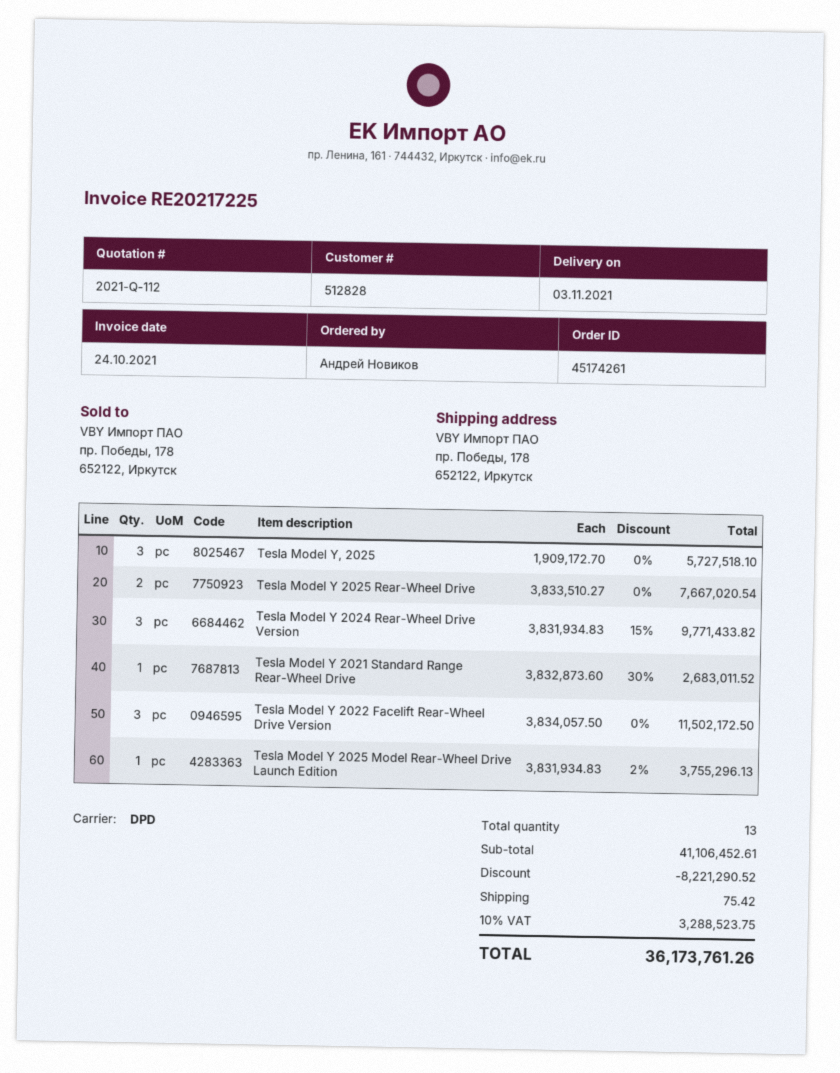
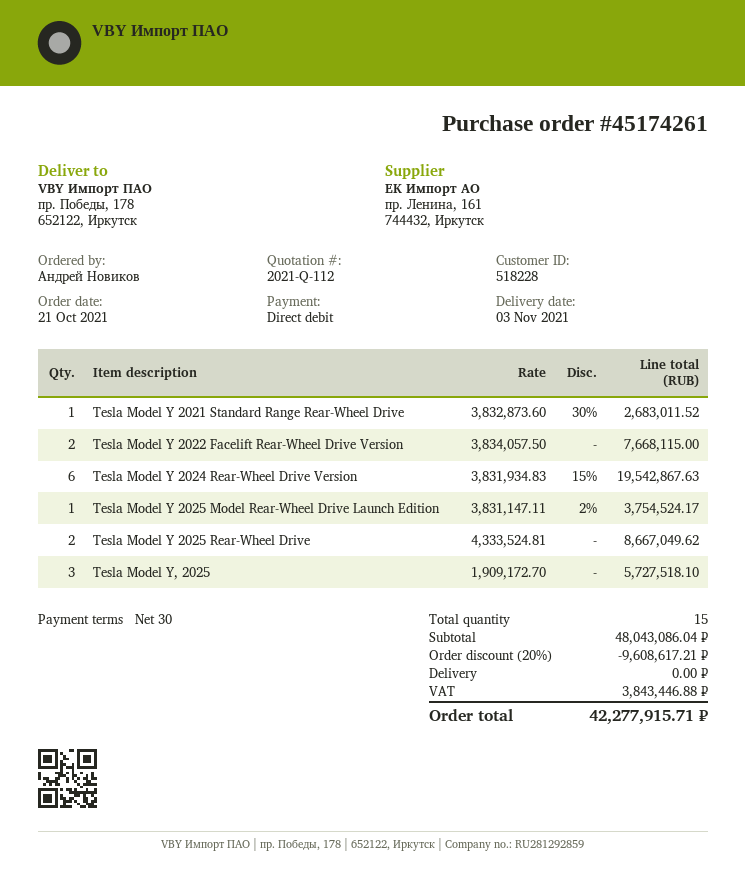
customer number: 512828 -> 518228
Tesla Model Y 2025 Rear-Wheel Drive: 2 x 3833510.27 = 7667020.54 -> 2 x 4333524.81 = 8667049.62
Tesla Model Y 2024 Rear-Wheel Drive Version: 3 x 3831934.83 - 15% = 9771433.82 -> 6 x 3831934.83 - 15% = 19542867.63
Tesla Model Y 2022 Facelift Rear-Wheel Drive Version: 3 x 3834057.50 = 11502172.50 -> 2 x 3834057.50 = 7668115.00
Tesla Model Y 2025 Model Rear-Wheel Drive Launch Edition: 1 x 3831934.83 - 2% = 3755296.13 -> 1 x 3831147.11 - 2% = 3754524.17
total quantity: 13 -> 15
subtotal: 41106452.61 -> 48043086.04
discount: 8221290.52 -> 9608617.21
shipping: 75.42 -> 0.00
tax: 3288523.75 -> 3843446.88
total: 36173761.26 -> 42277915.71

